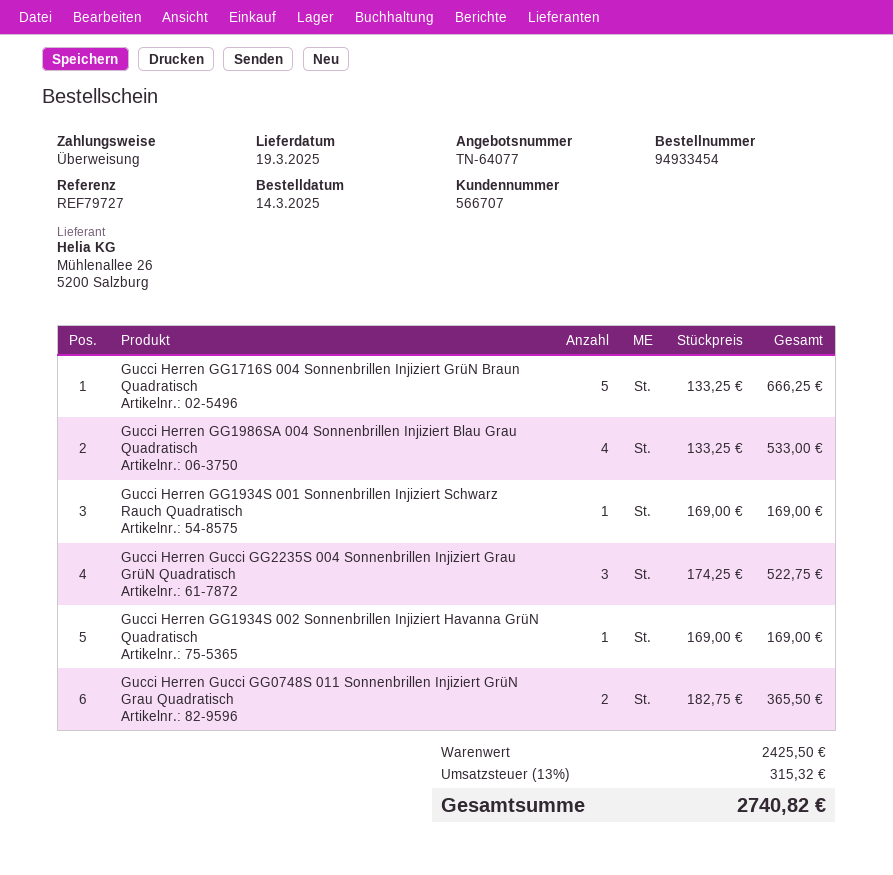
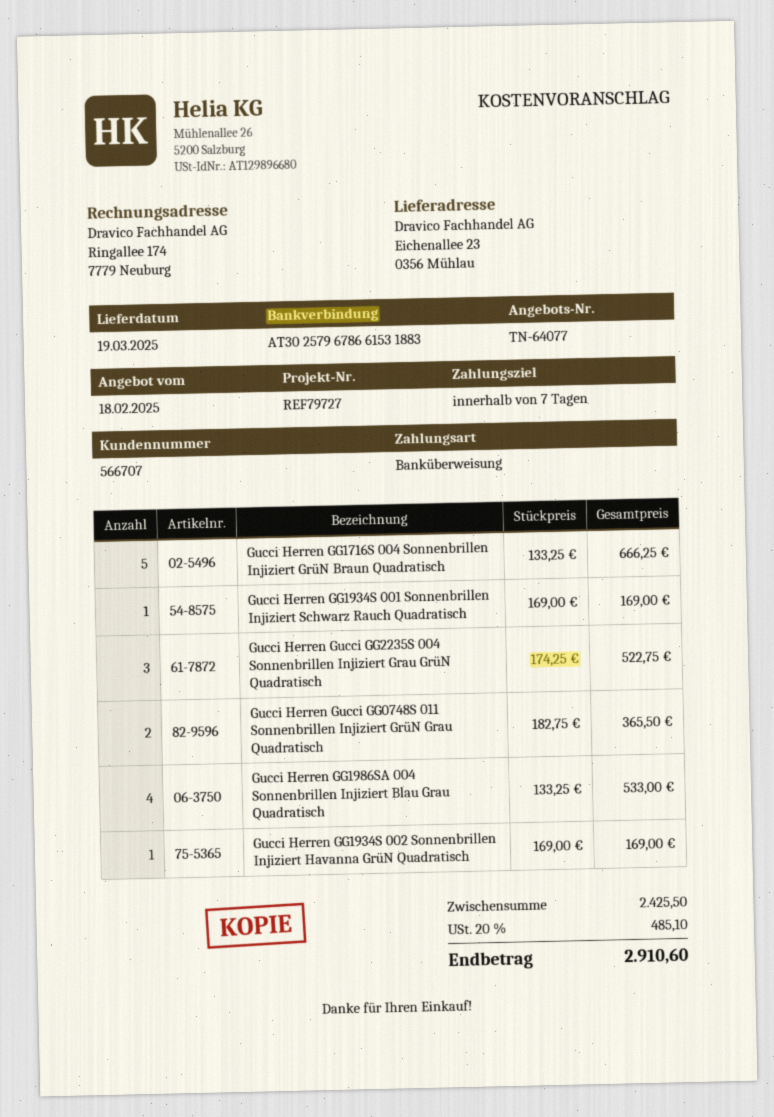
tax: 13% = 315.32 -> 20% = 485.10
total: 2740.82 -> 2910.60

